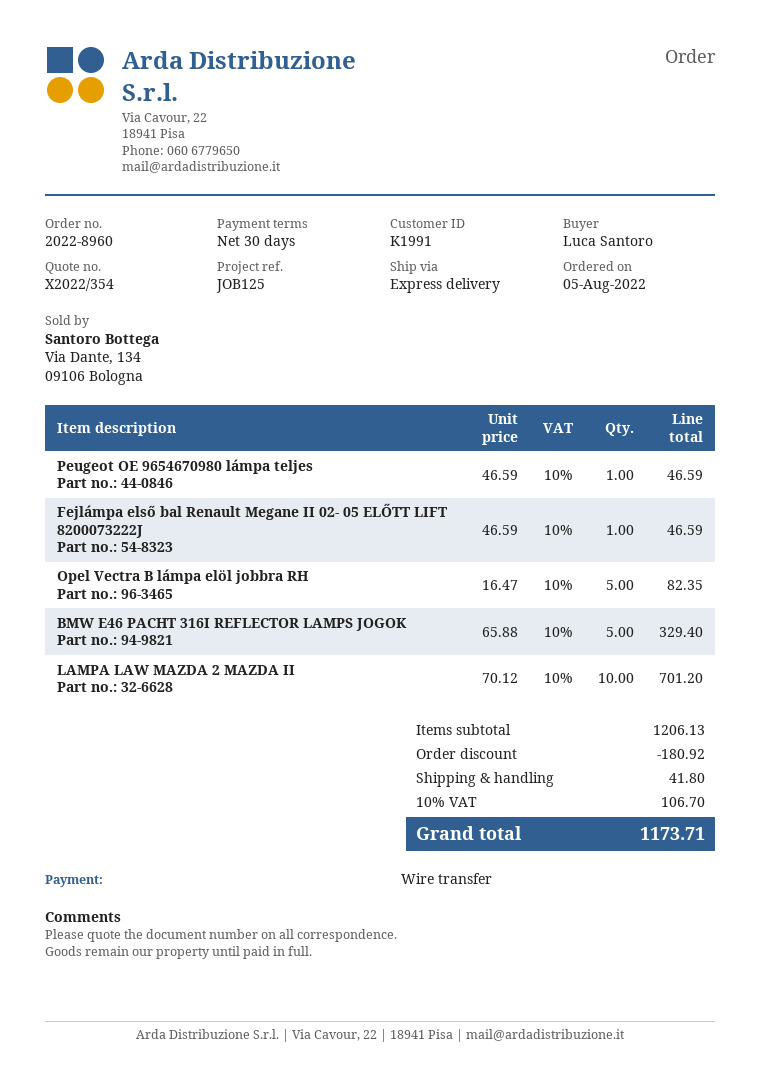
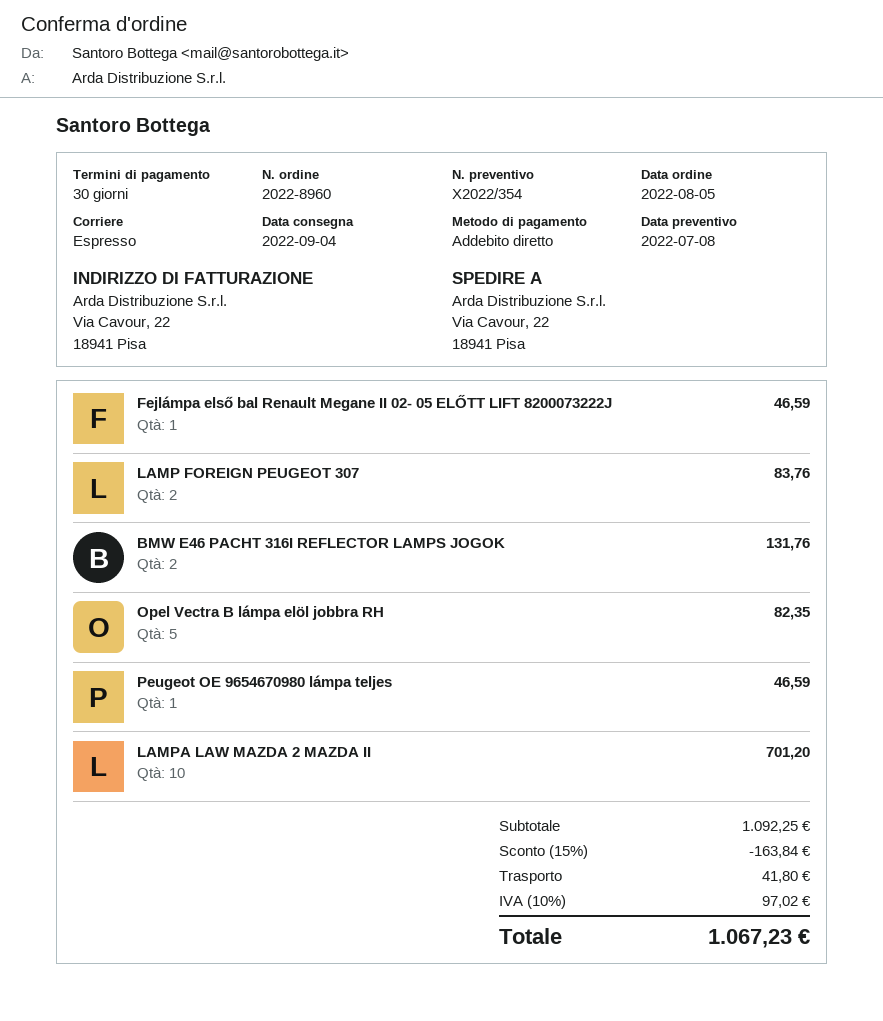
payment method: bank transfer -> direct debit
BMW E46 PACHT 316I REFLECTOR LAMPS JOGOK: 5 for 329.40 -> 2 for 131.76
LAMP FOREIGN PEUGEOT 307: none -> 2 for 83.76
subtotal: 1206.13 -> 1092.25
discount: 180.92 -> 163.84
tax: 10% = 106.70 -> 10% = 97.02
total: 1173.71 -> 1067.23

